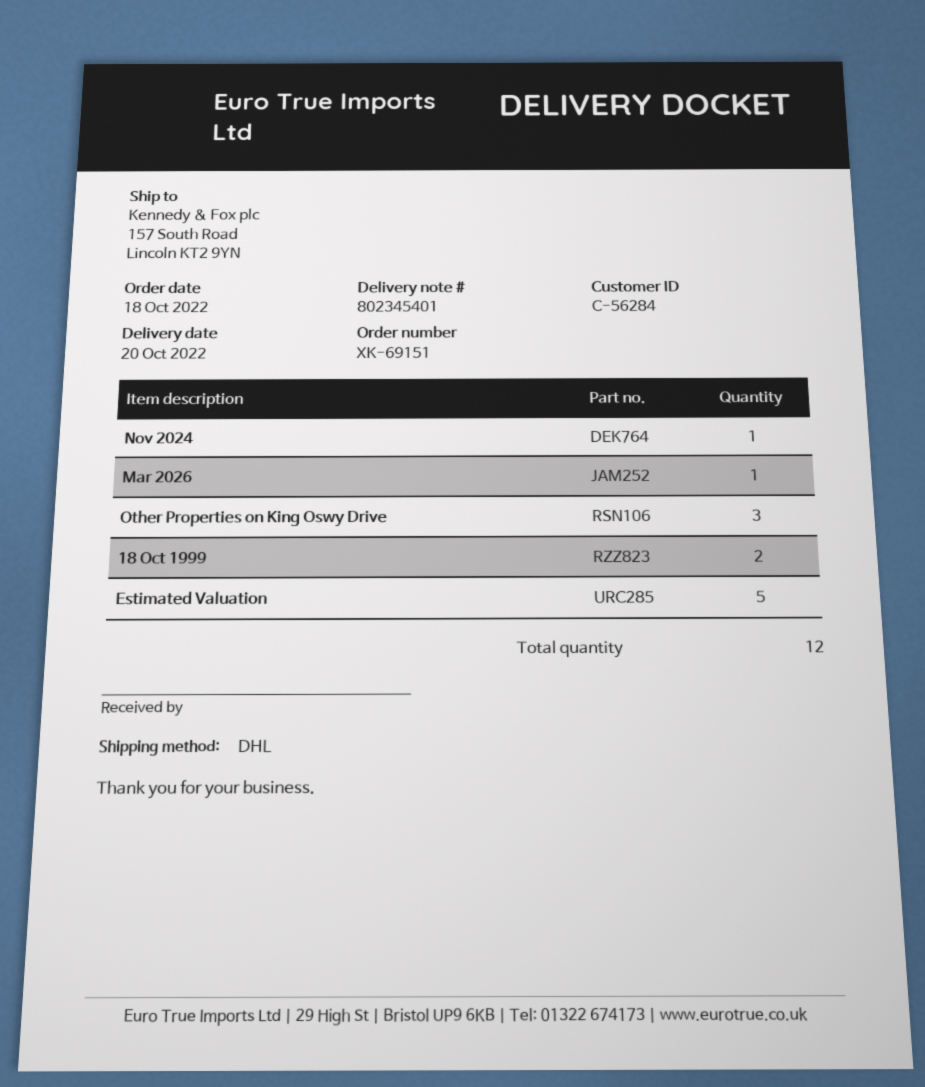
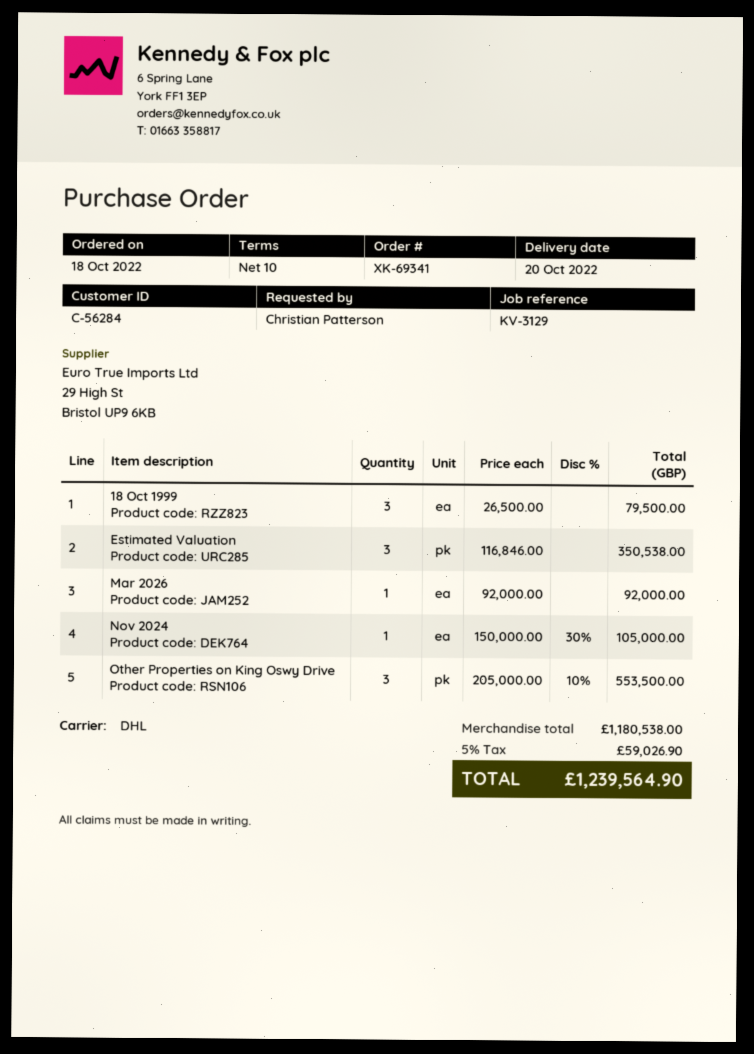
order number: XK-69151 -> XK-69341
18 Oct 1999: 2 -> 3
Estimated Valuation: 5 -> 3

